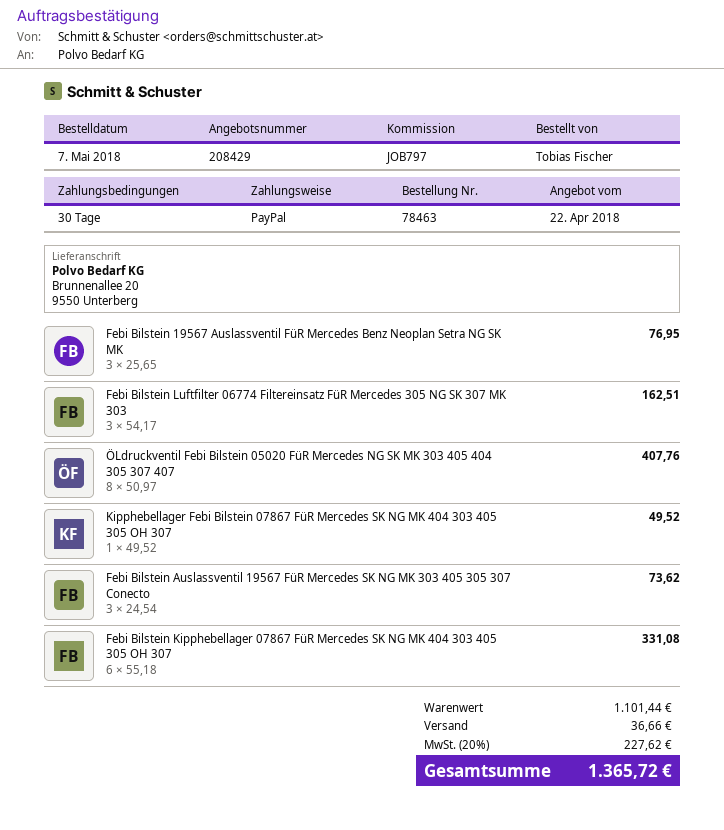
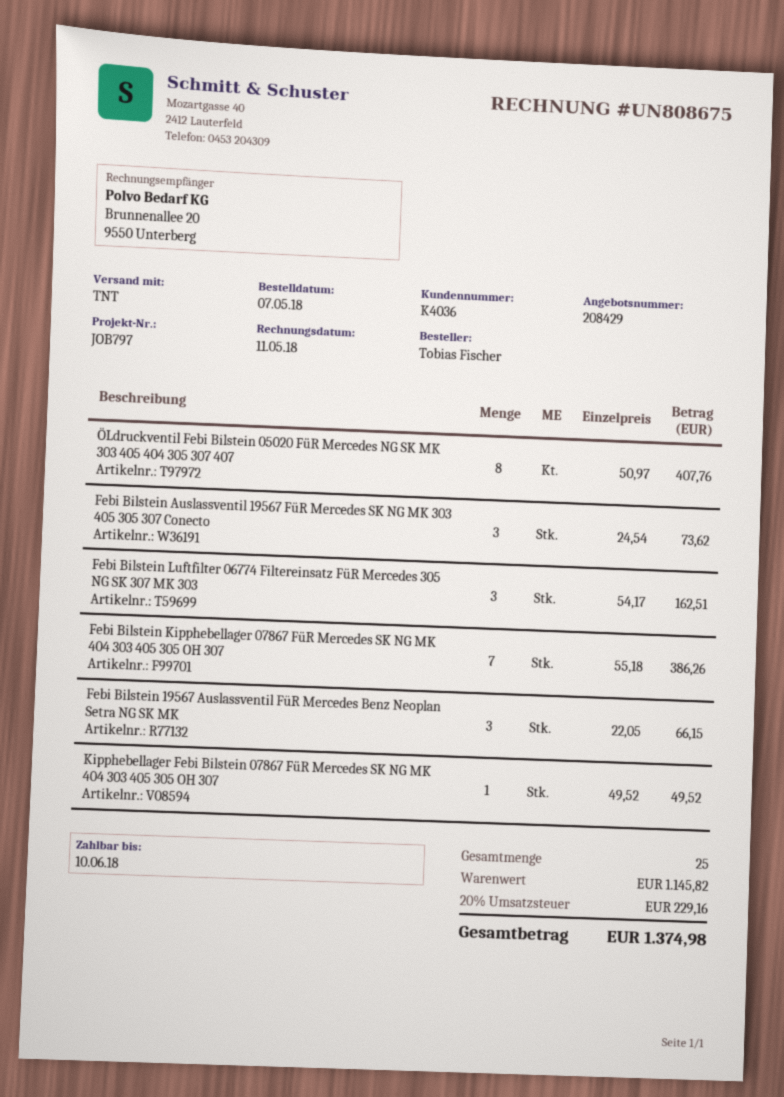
Febi Bilstein 19567 Auslassventil FüR Mercedes Benz Neoplan Setra NG SK MK: 3 x 25.65 = 76.95 -> 3 x 22.05 = 66.15
Febi Bilstein Kipphebellager 07867 FüR Mercedes SK NG MK 404 303 405 305 OH 307: 6 x 55.18 = 331.08 -> 7 x 55.18 = 386.26
subtotal: 1101.44 -> 1145.82
shipping: 36.66 -> none
tax: 20% = 227.62 -> 20% = 229.16
total: 1365.72 -> 1374.98

